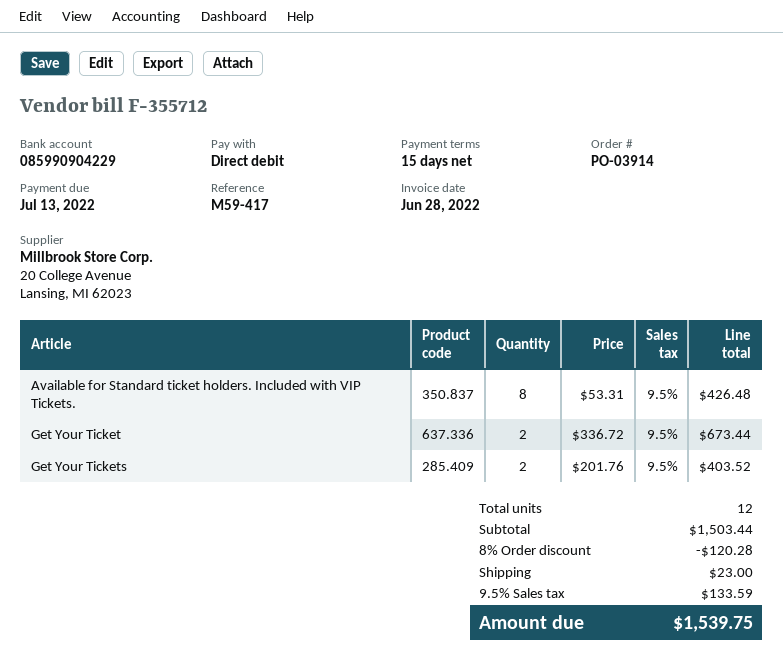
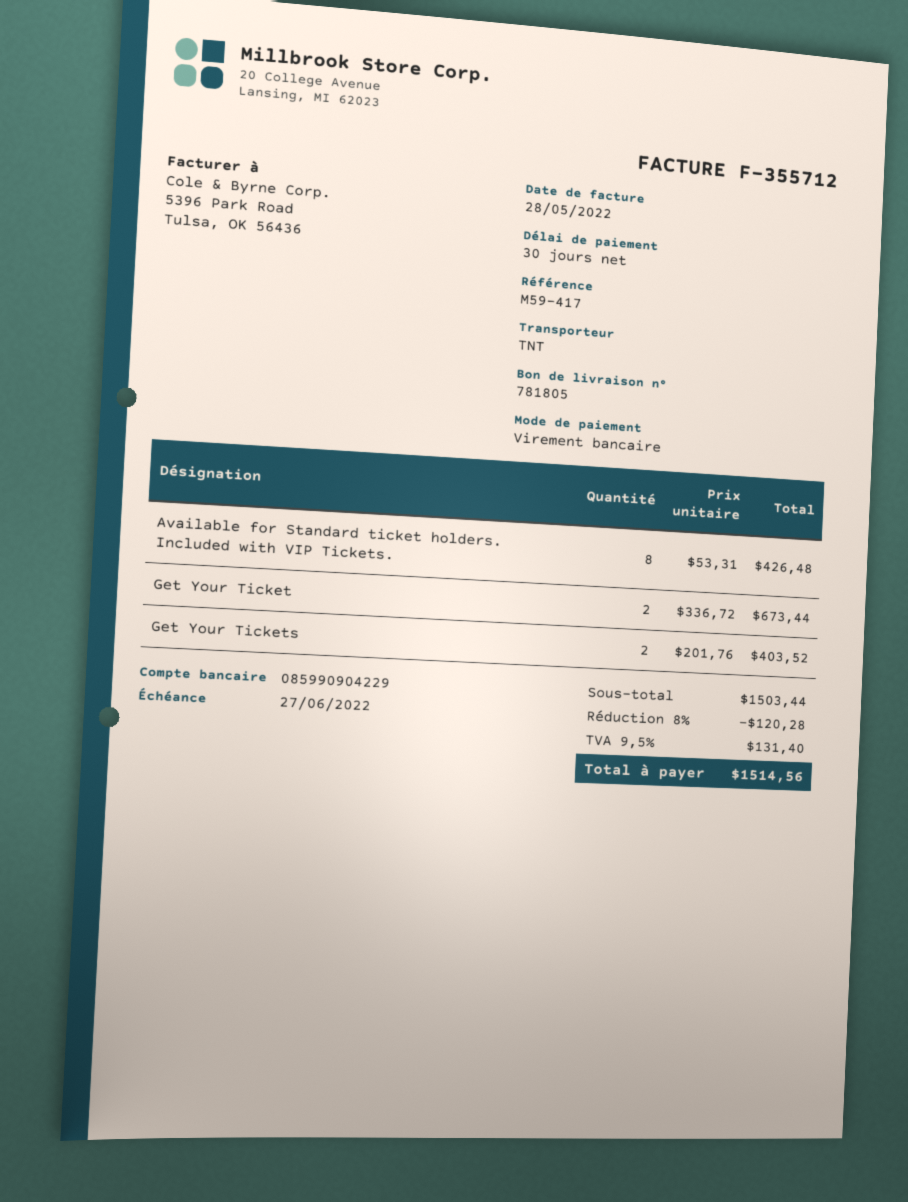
invoice date: 2022-06-28 -> 2022-05-28
payment terms: 15 days -> 30 days
due date: 2022-07-13 -> 2022-06-27
payment method: direct debit -> bank transfer
shipping: 23.00 -> none
tax: 9.5% = 133.59 -> 9.5% = 131.40
total: 1539.75 -> 1514.56

